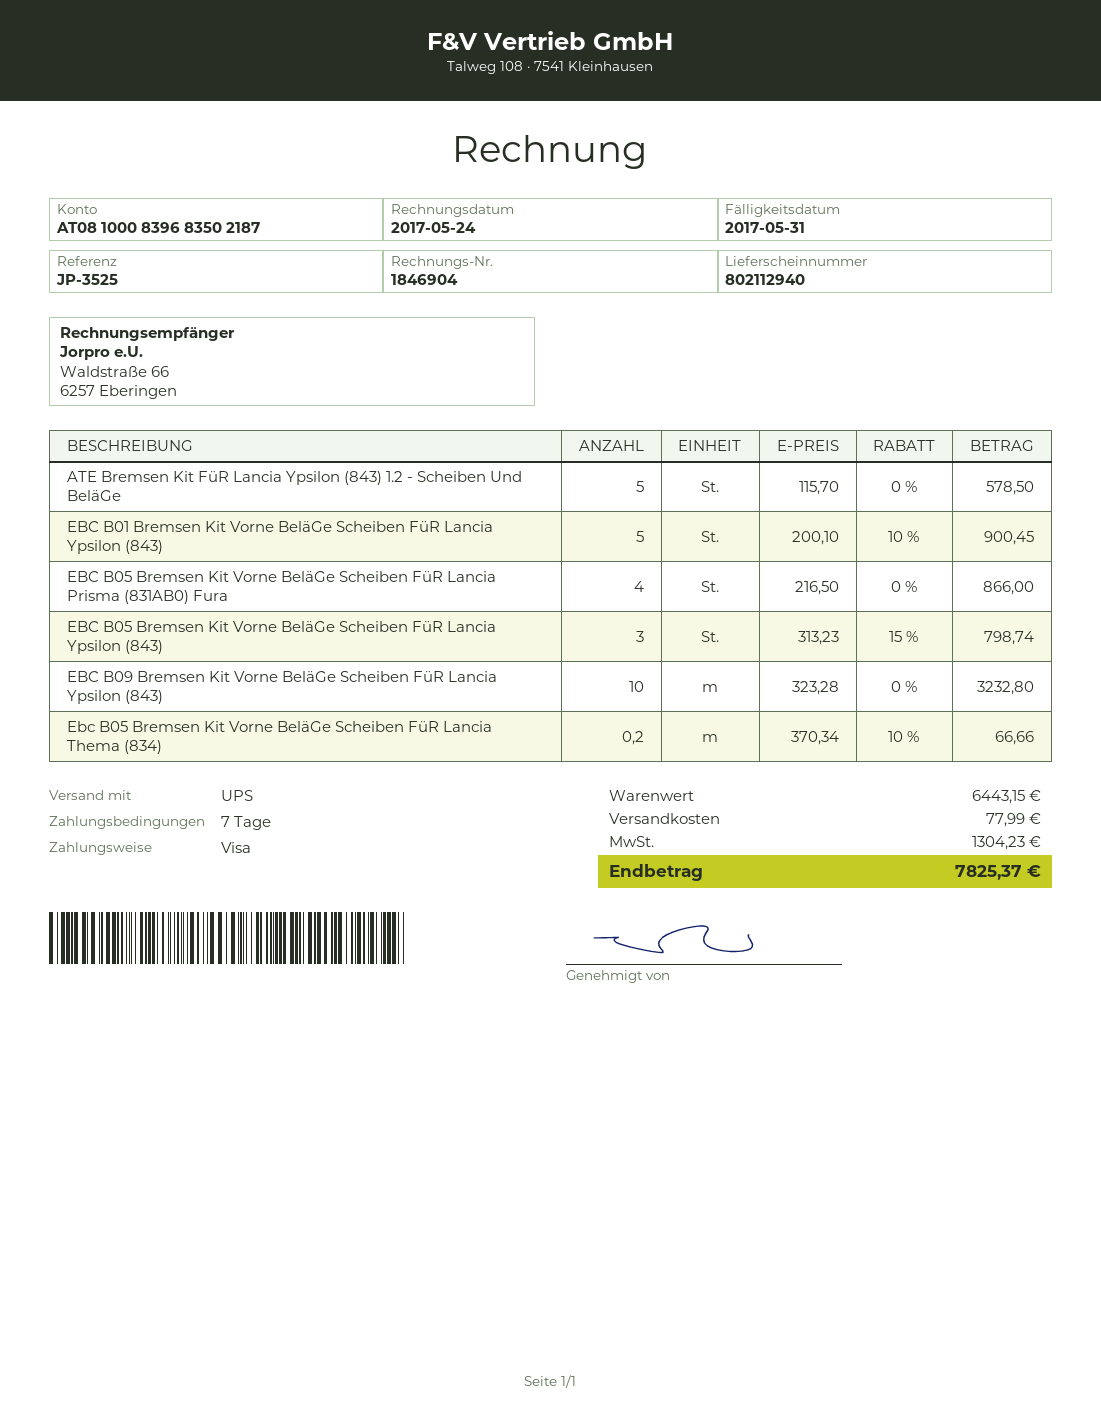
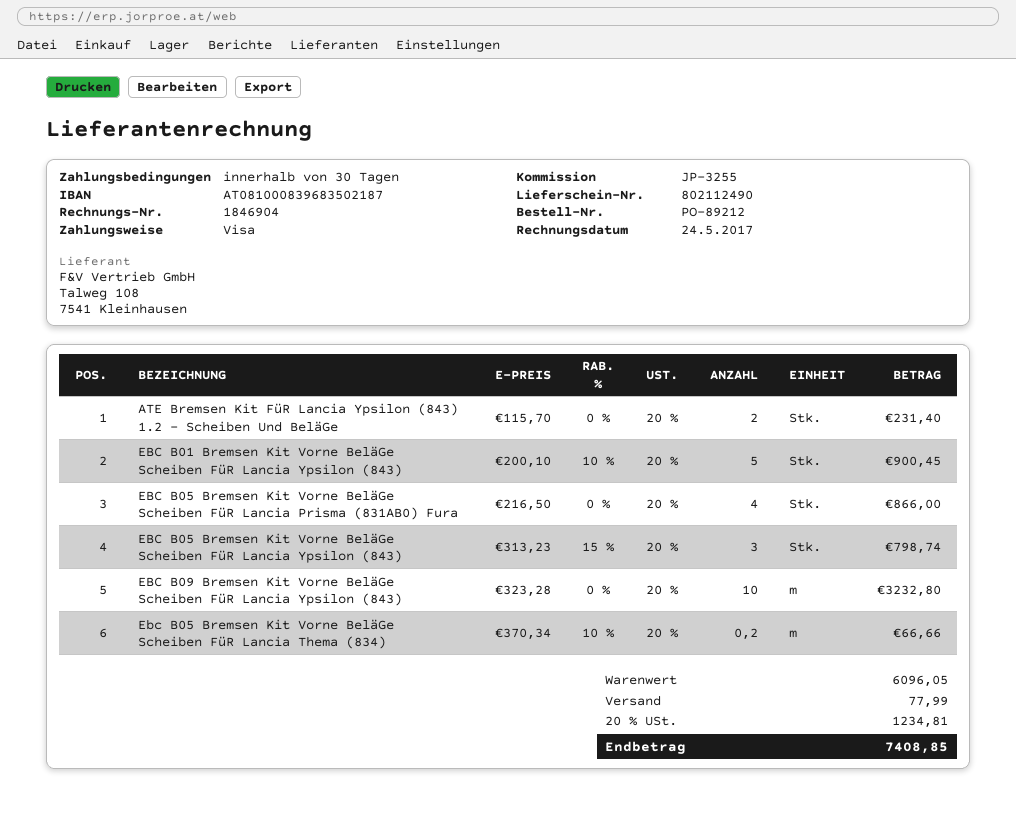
delivery note number: 802112940 -> 802112490
payment terms: 7 days -> 30 days
reference: JP-3525 -> JP-3255
ATE Bremsen Kit FüR Lancia Ypsilon (843) 1.2 - Scheiben Und BeläGe: 5 x 115.70 = 578.50 -> 2 x 115.70 = 231.40
subtotal: 6443.15 -> 6096.05
tax: 1304.23 -> 1234.81
total: 7825.37 -> 7408.85

